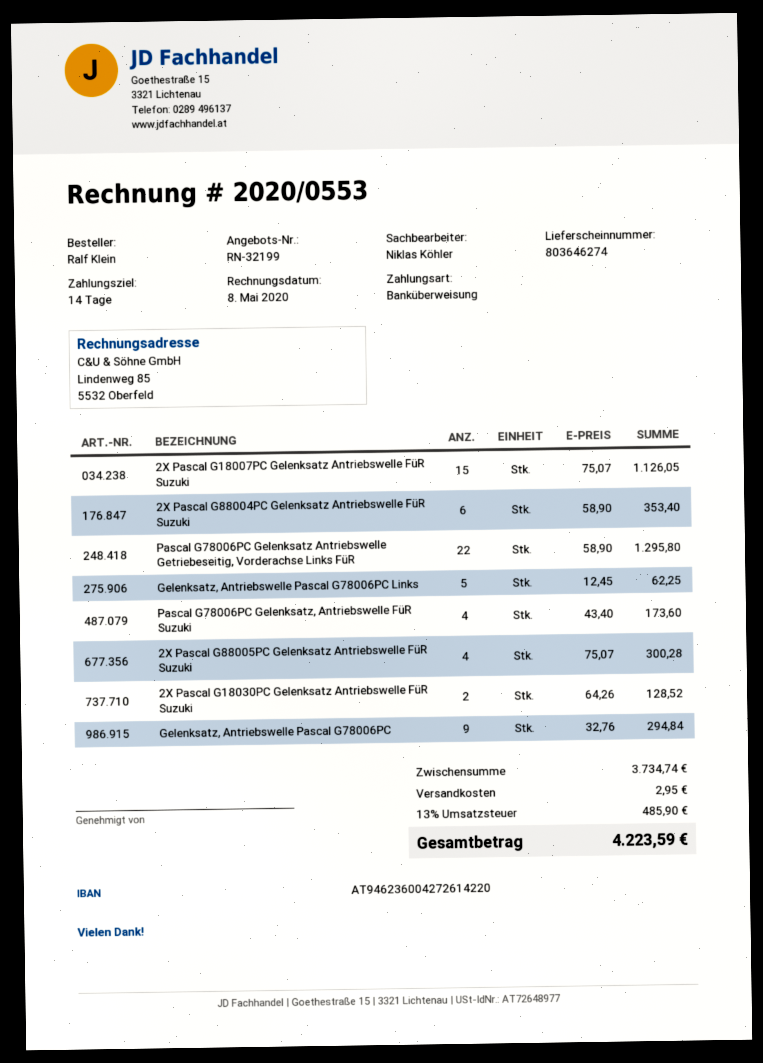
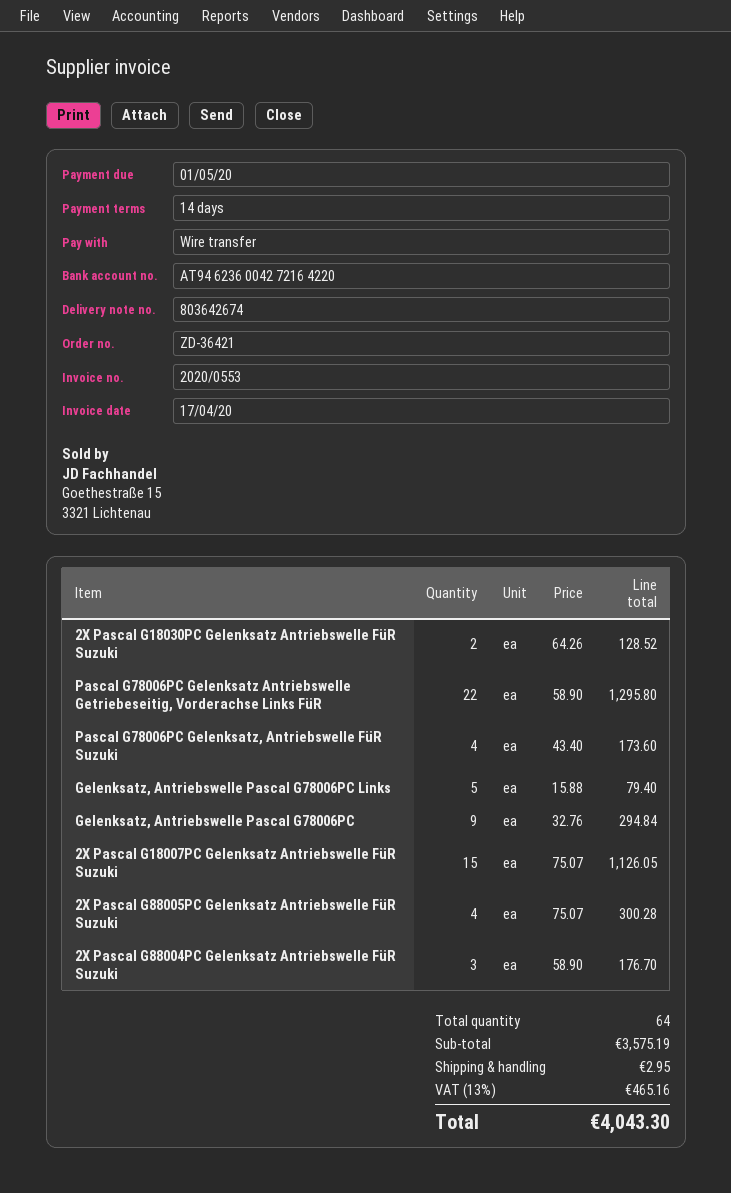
delivery note number: 803646274 -> 803642674
invoice date: 2020-05-08 -> 2020-04-17
bank account: AT946236004272614220 -> AT946236004272164220
2X Pascal G88004PC Gelenksatz Antriebswelle FüR Suzuki: 6 x 58.90 = 353.40 -> 3 x 58.90 = 176.70
Gelenksatz, Antriebswelle Pascal G78006PC Links: 5 x 12.45 = 62.25 -> 5 x 15.88 = 79.40
subtotal: 3734.74 -> 3575.19
tax: 13% = 485.90 -> 13% = 465.16
total: 4223.59 -> 4043.30

